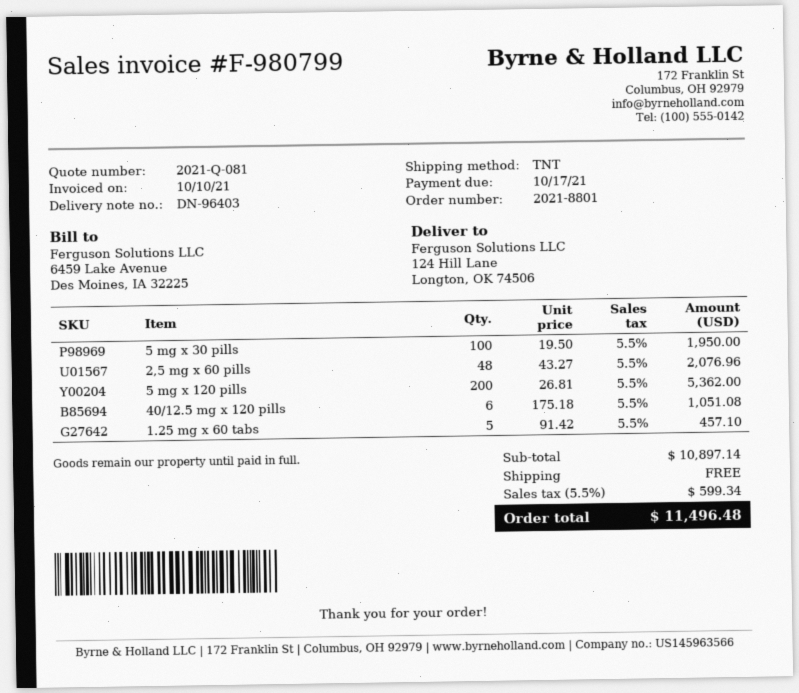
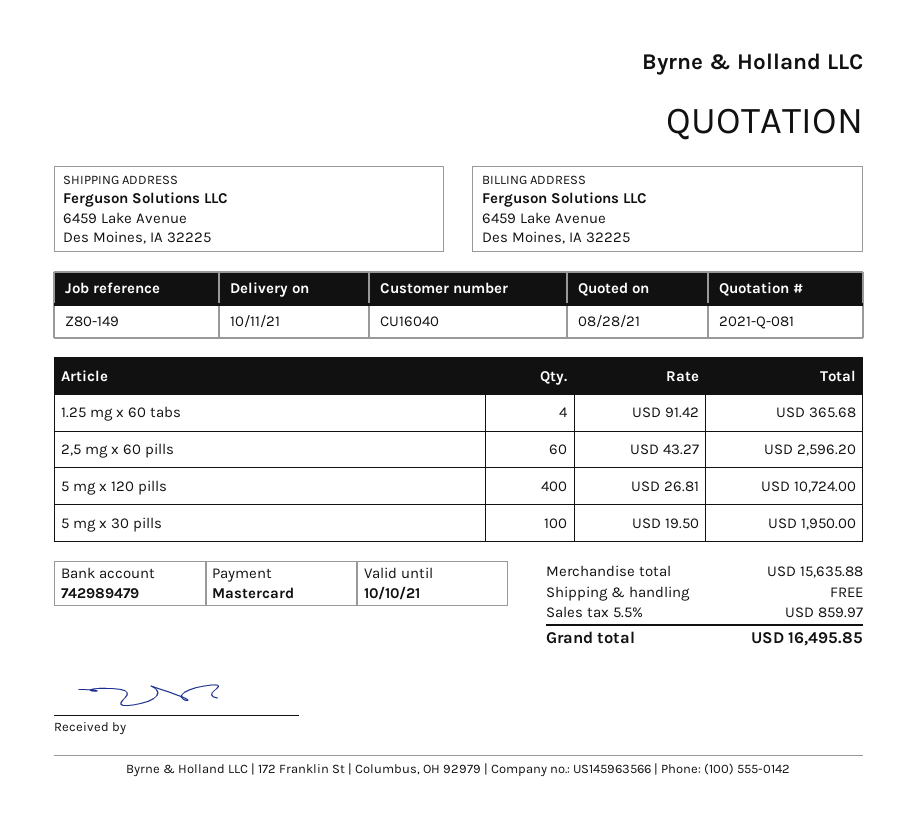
ship to: 124 Hill Lane, Longton, OK 74506 -> 6459 Lake Avenue, Des Moines, IA 32225
2,5 mg x 60 pills: 48 x 43.27 = 2076.96 -> 60 x 43.27 = 2596.20
5 mg x 120 pills: 200 x 26.81 = 5362.00 -> 400 x 26.81 = 10724.00
40/12.5 mg x 120 pills: 6 x 175.18 = 1051.08 -> none
1.25 mg x 60 tabs: 5 x 91.42 = 457.10 -> 4 x 91.42 = 365.68
subtotal: 10897.14 -> 15635.88
tax: 5.5% = 599.34 -> 5.5% = 859.97
total: 11496.48 -> 16495.85

